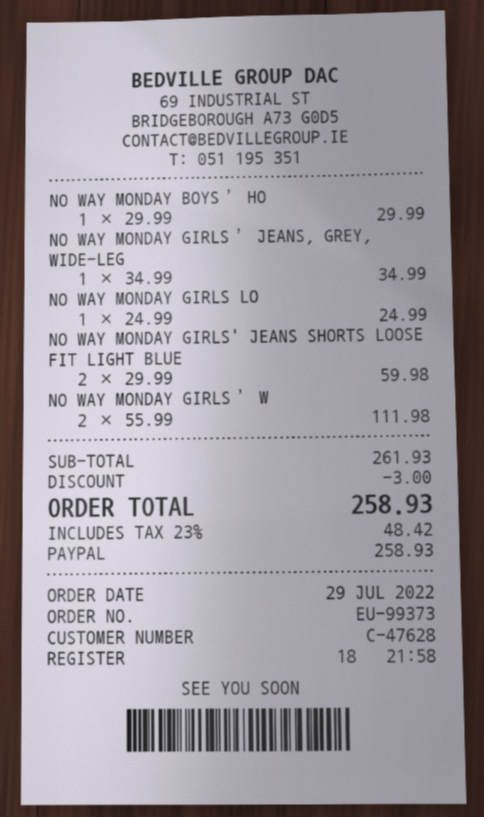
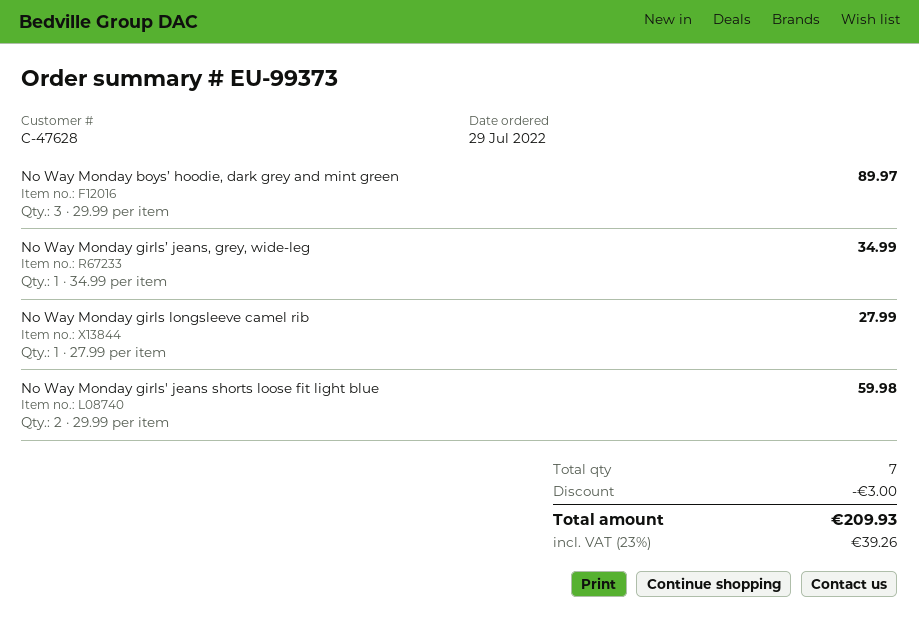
NO WAY MONDAY BOYS’ HO: 1 x 29.99 = 29.99 -> 3 x 29.99 = 89.97
NO WAY MONDAY GIRLS LO: 1 x 24.99 = 24.99 -> 1 x 27.99 = 27.99
NO WAY MONDAY GIRLS’ W: 2 x 55.99 = 111.98 -> none
tax: 23% = 48.42 -> 23% = 39.26
total: 258.93 -> 209.93

